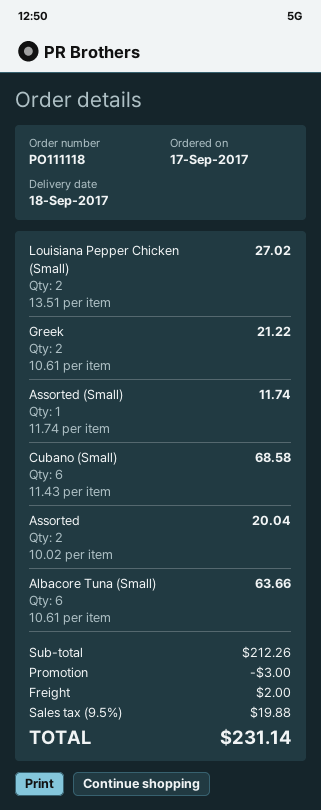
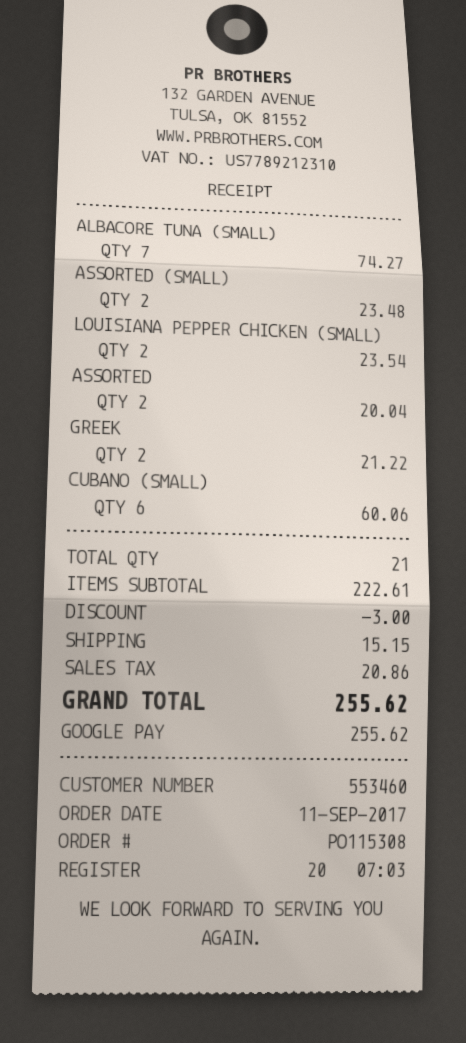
order number: PO111118 -> PO115308
order date: 2017-09-17 -> 2017-09-11
Louisiana Pepper Chicken (Small): 2 for 27.02 -> 2 for 23.54
Assorted (Small): 1 for 11.74 -> 2 for 23.48
Cubano (Small): 6 for 68.58 -> 6 for 60.06
Albacore Tuna (Small): 6 for 63.66 -> 7 for 74.27
subtotal: 212.26 -> 222.61
shipping: 2.00 -> 15.15
tax: 19.88 -> 20.86
total: 231.14 -> 255.62

